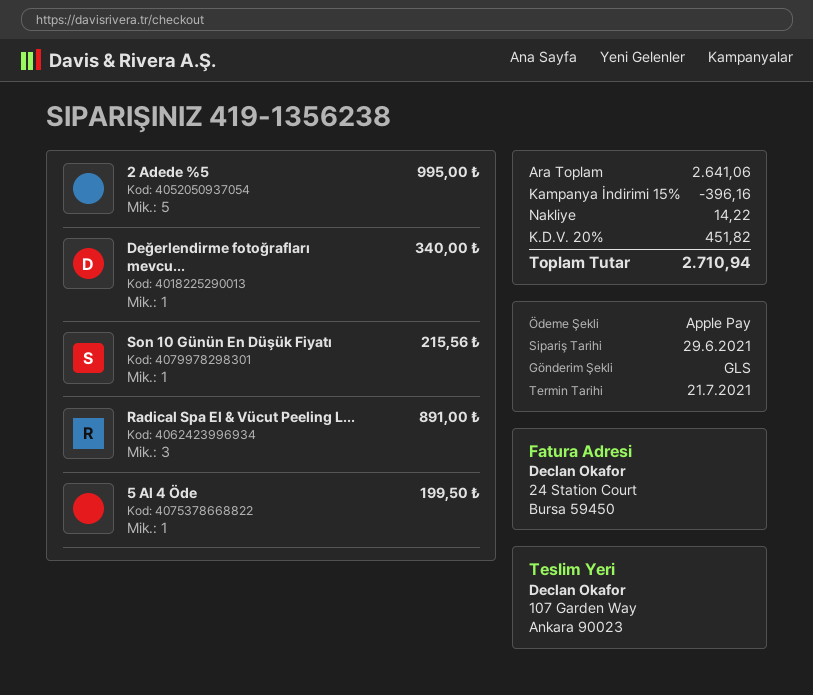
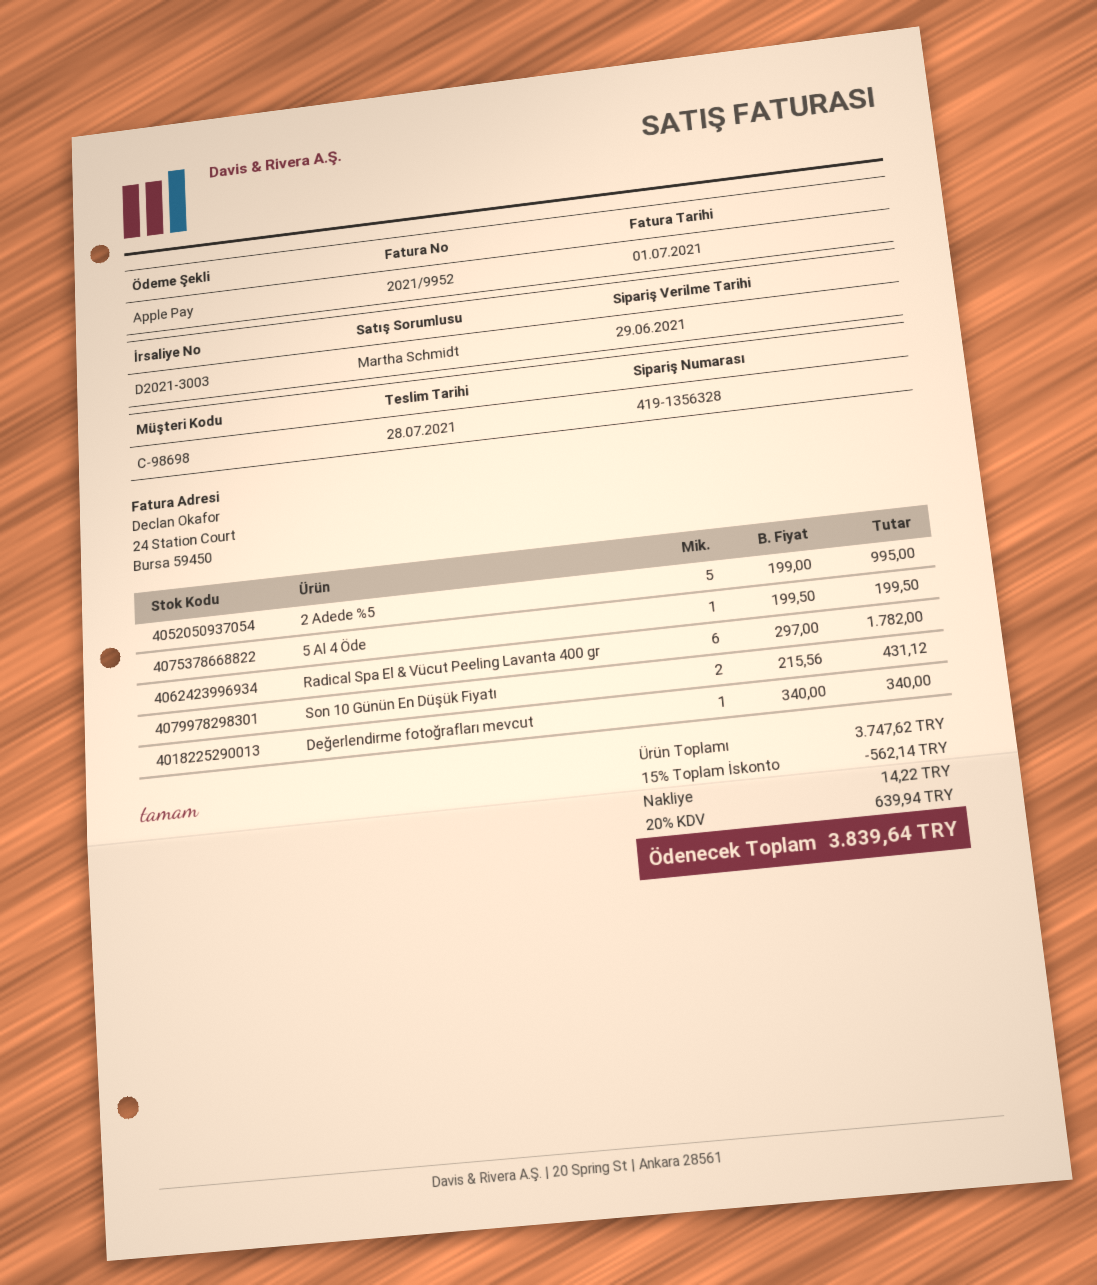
order number: 419-1356238 -> 419-1356328
delivery date: 2021-07-21 -> 2021-07-28
Son 10 Günün En Düşük Fiyatı: 1 for 215.56 -> 2 for 431.12
Radical Spa El & Vücut Peeling L...: 3 for 891.00 -> 6 for 1782.00
subtotal: 2641.06 -> 3747.62
discount: 15% = 396.16 -> 15% = 562.14
tax: 20% = 451.82 -> 20% = 639.94
total: 2710.94 -> 3839.64

